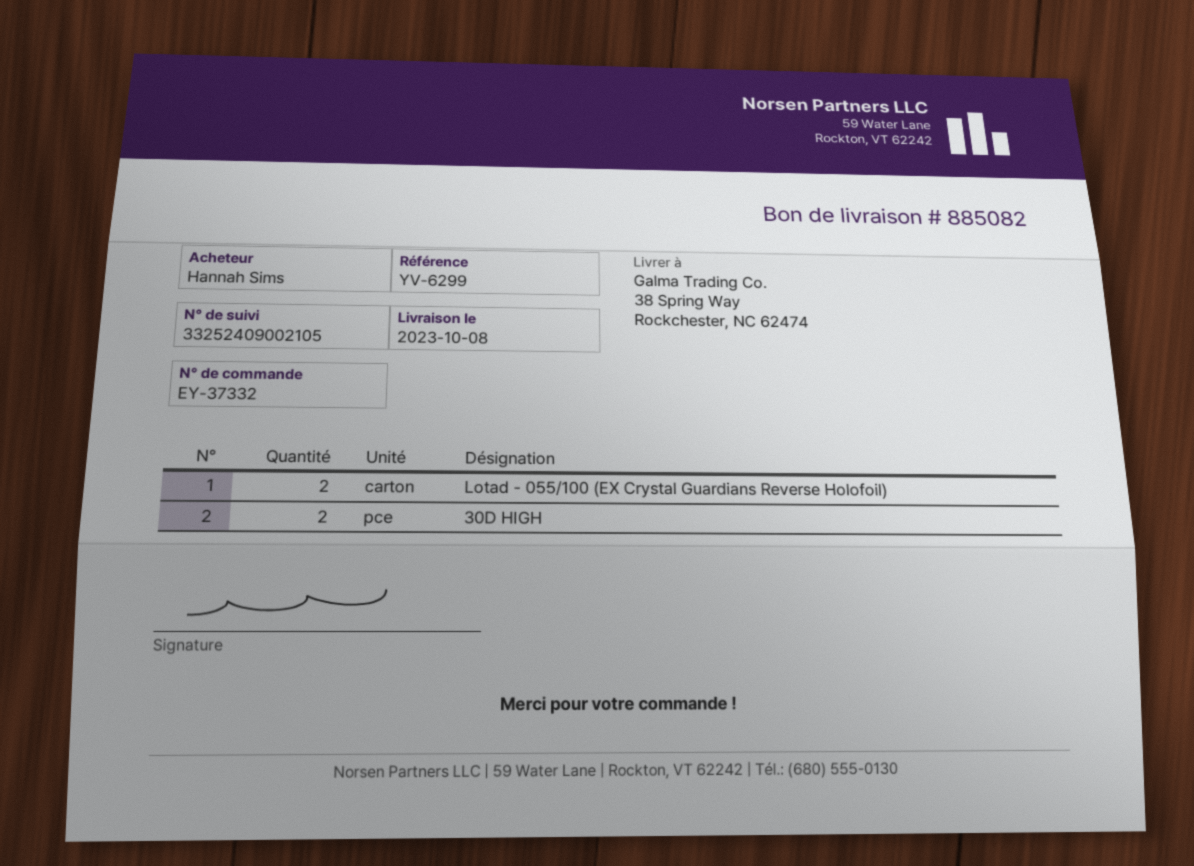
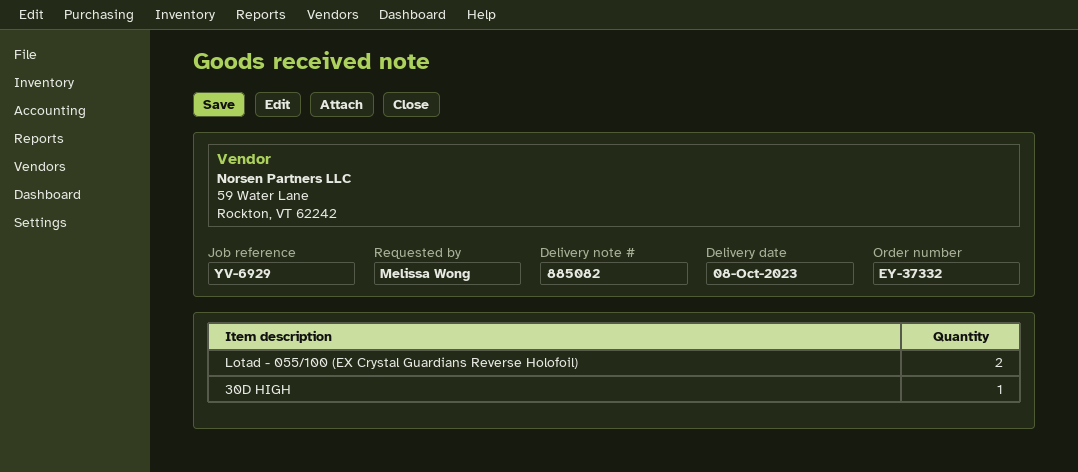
reference: YV-6299 -> YV-6929
ordered by: Hannah Sims -> Melissa Wong
30D HIGH: 2 -> 1

